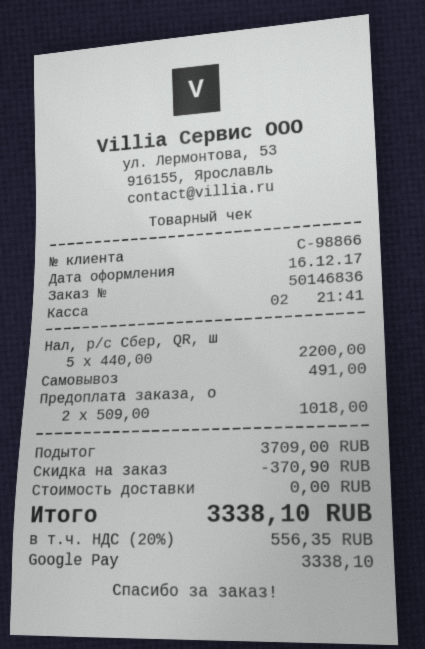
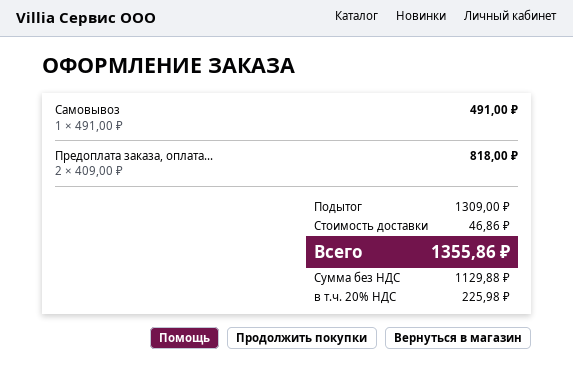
Нал, р/с Сбер, QR, ш: 5 x 440.00 = 2200.00 -> none
Предоплата заказа, о: 2 x 509.00 = 1018.00 -> 2 x 409.00 = 818.00
subtotal: 3709.00 -> 1309.00
discount: 370.90 -> none
shipping: 0.00 -> 46.86
tax: 20% = 556.35 -> 20% = 225.98
total: 3338.10 -> 1355.86

